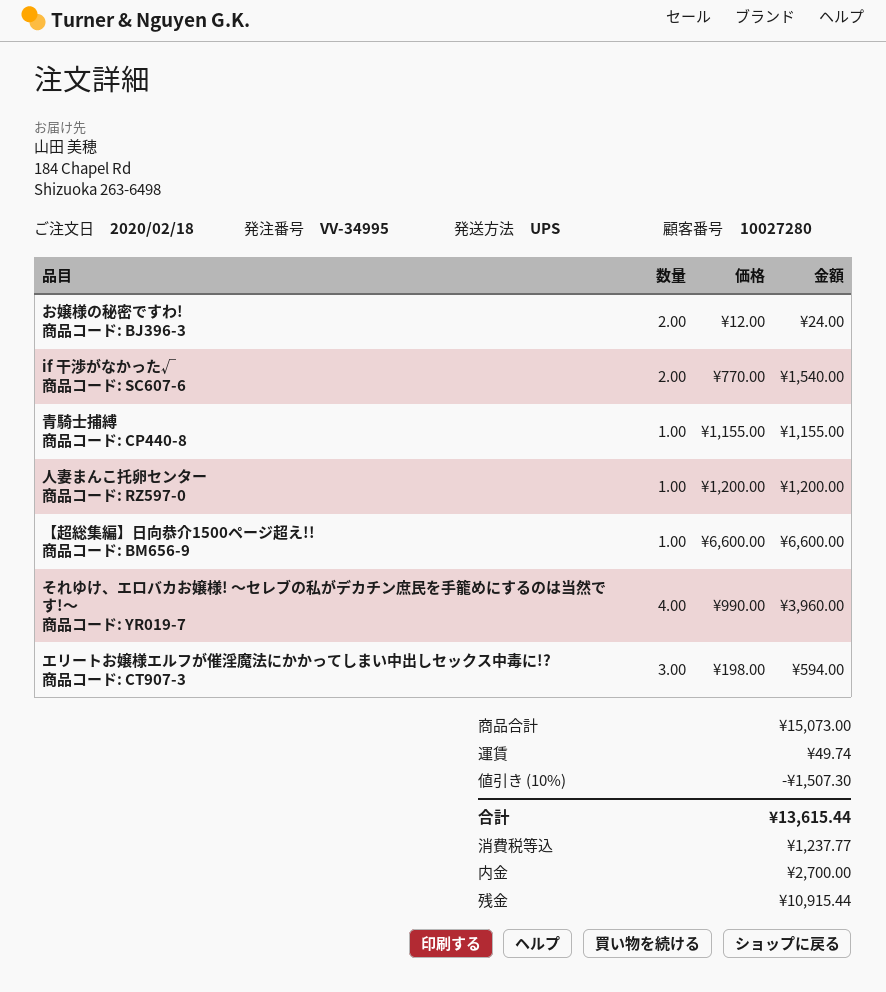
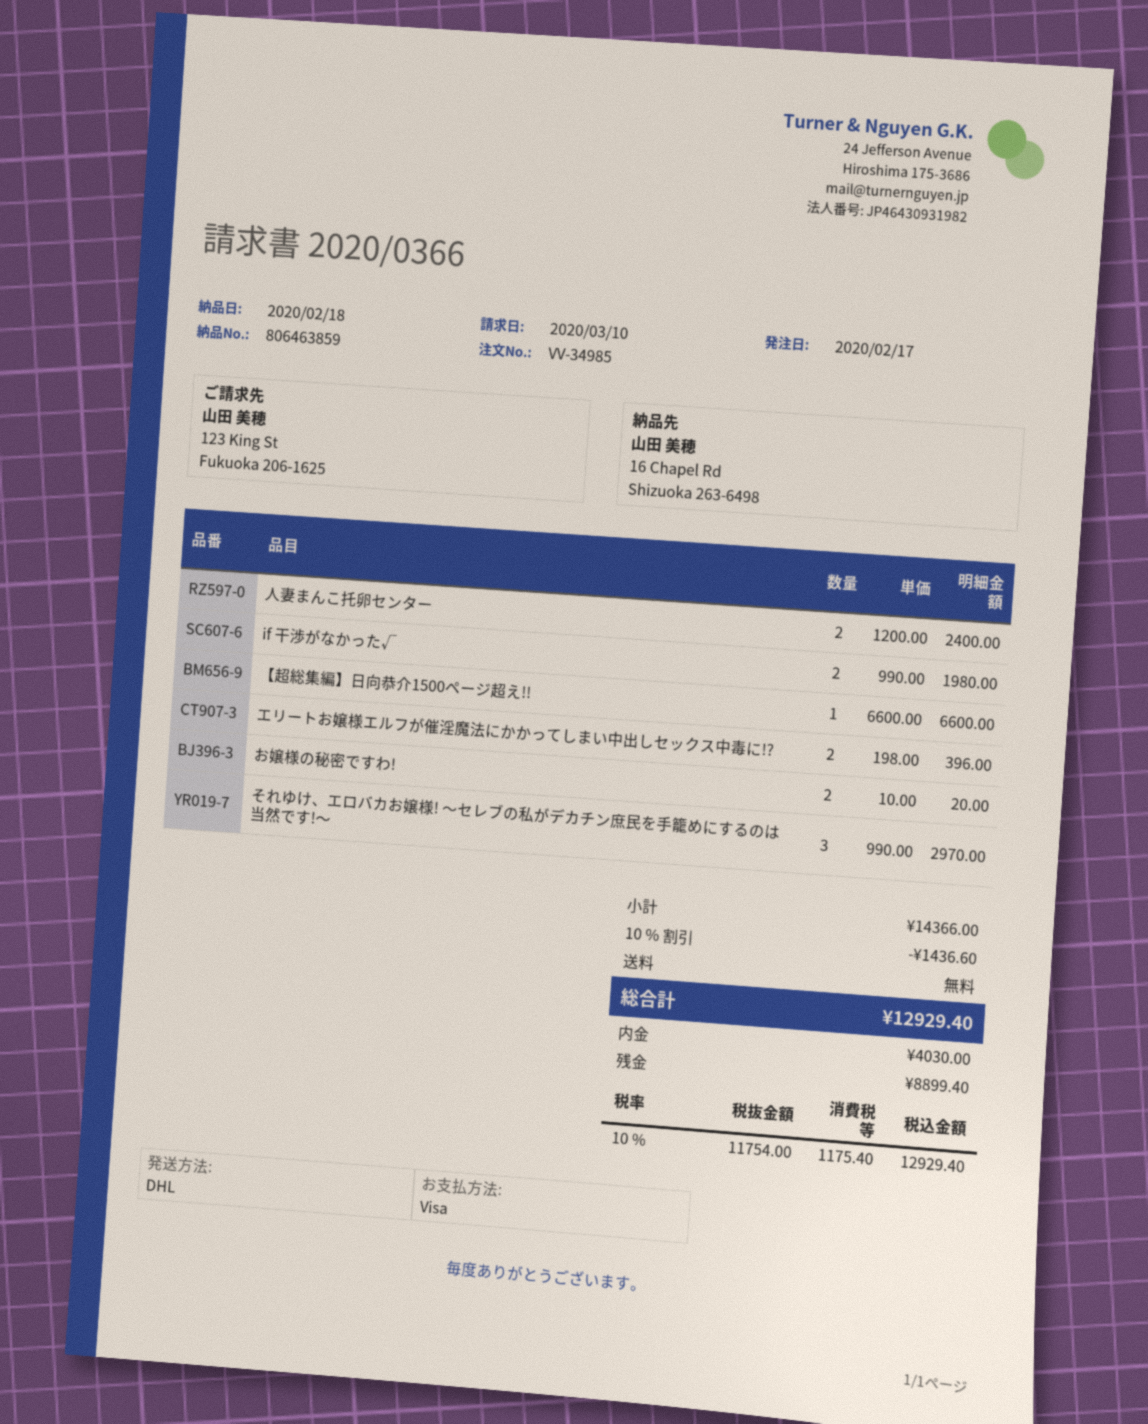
order number: VV-34995 -> VV-34985
order date: 2020-02-18 -> 2020-02-17
shipping method: UPS -> DHL
ship to: 184 Chapel Rd, Shizuoka 263-6498 -> 16 Chapel Rd, Shizuoka 263-6498
お嬢様の秘密ですわ!: 2 x 12.00 = 24.00 -> 2 x 10.00 = 20.00
if 干渉がなかった√: 2 x 770.00 = 1540.00 -> 2 x 990.00 = 1980.00
青騎士捕縛: 1 x 1155.00 = 1155.00 -> none
人妻まんこ托卵センター: 1 x 1200.00 = 1200.00 -> 2 x 1200.00 = 2400.00
それゆけ、エロバカお嬢様! 〜セレブの私がデカチン庶民を手籠めにするのは当然です!〜: 4 x 990.00 = 3960.00 -> 3 x 990.00 = 2970.00
エリートお嬢様エルフが催淫魔法にかかってしまい中出しセックス中毒に!?: 3 x 198.00 = 594.00 -> 2 x 198.00 = 396.00
subtotal: 15073.00 -> 14366.00
discount: 10% = 1507.30 -> 10% = 1436.60
shipping: 49.74 -> 0.00
tax: 1237.77 -> 1175.40
total: 13615.44 -> 12929.40
deposit: 2700.00 -> 4030.00
balance: 10915.44 -> 8899.40

